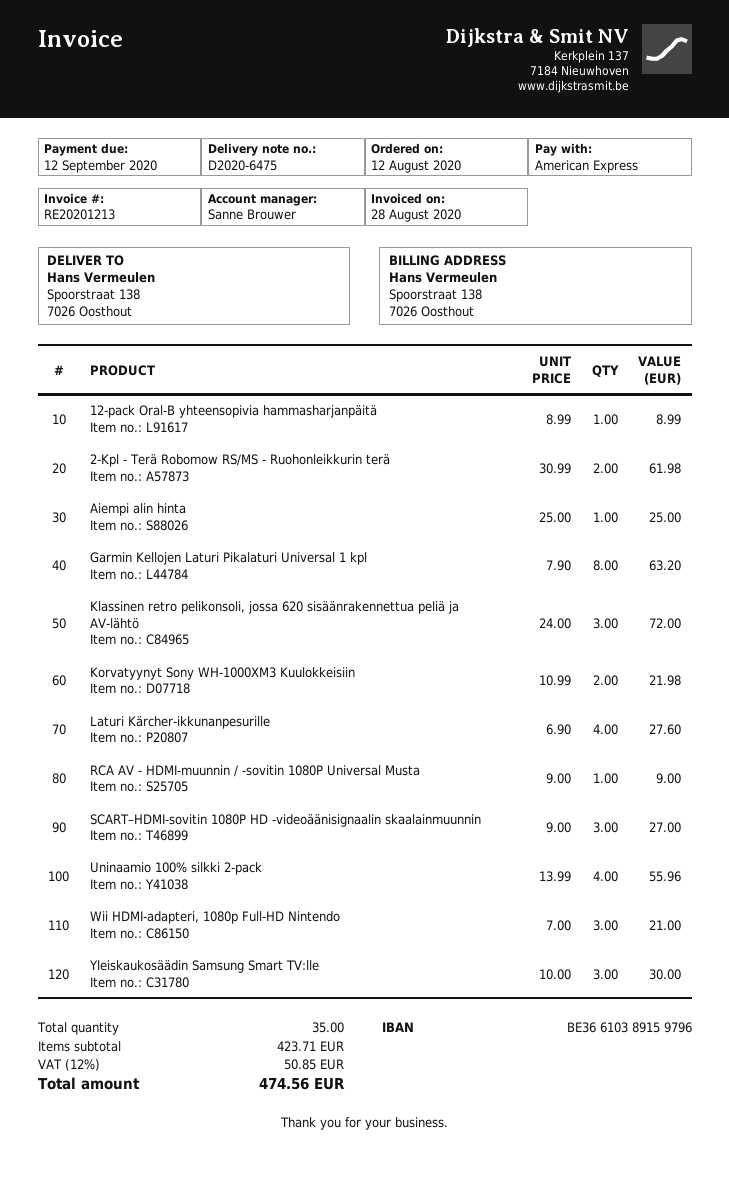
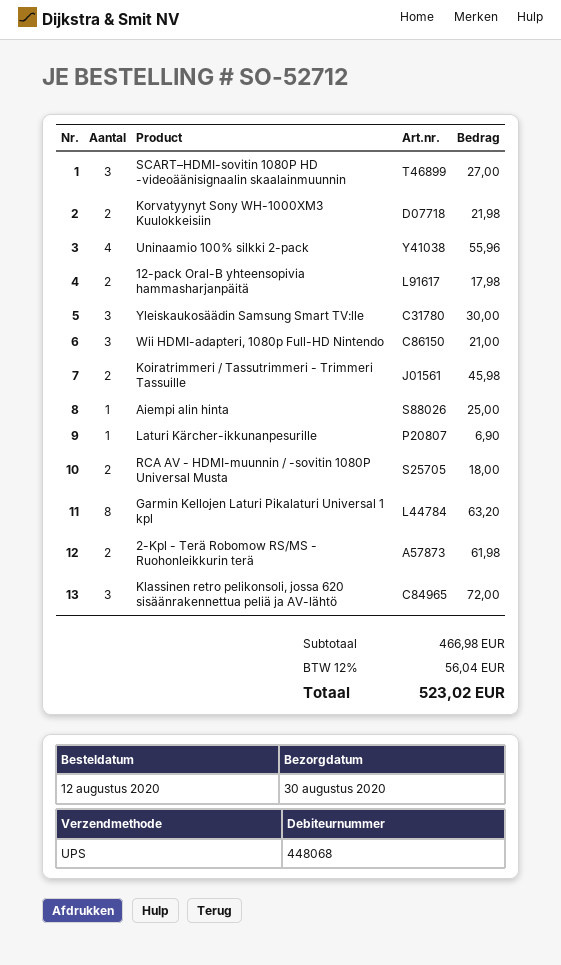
12-pack Oral-B yhteensopivia hammasharjanpäitä: 1 for 8.99 -> 2 for 17.98
Laturi Kärcher-ikkunanpesurille: 4 for 27.60 -> 1 for 6.90
RCA AV - HDMI-muunnin / -sovitin 1080P Universal Musta: 1 for 9.00 -> 2 for 18.00
Koiratrimmeri / Tassutrimmeri - Trimmeri Tassuille: none -> 2 for 45.98
subtotal: 423.71 -> 466.98
tax: 12% = 50.85 -> 12% = 56.04
total: 474.56 -> 523.02

